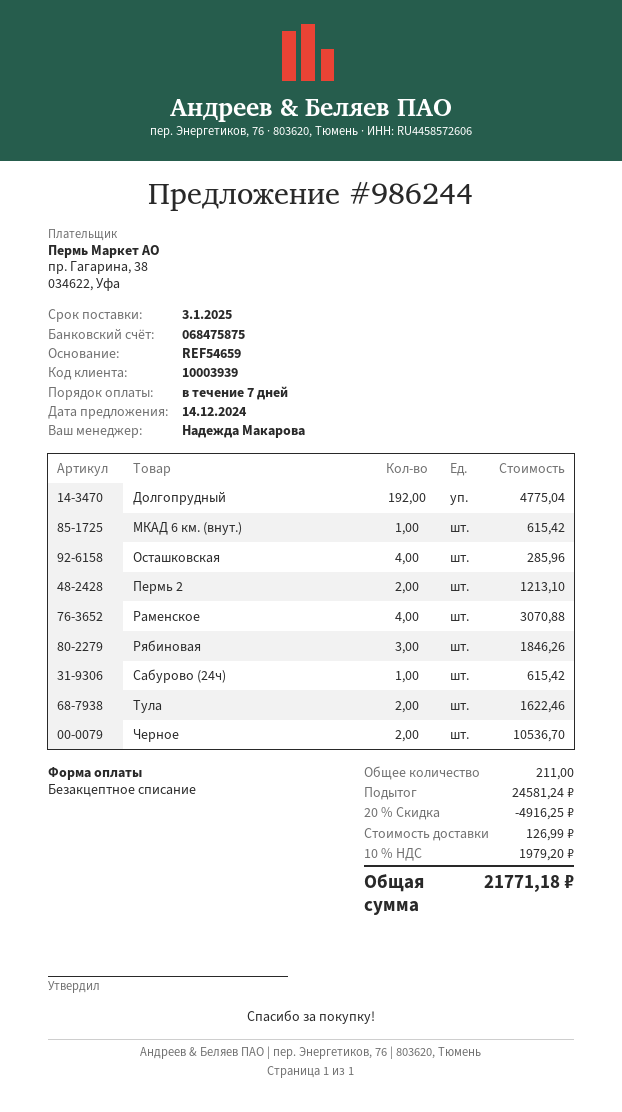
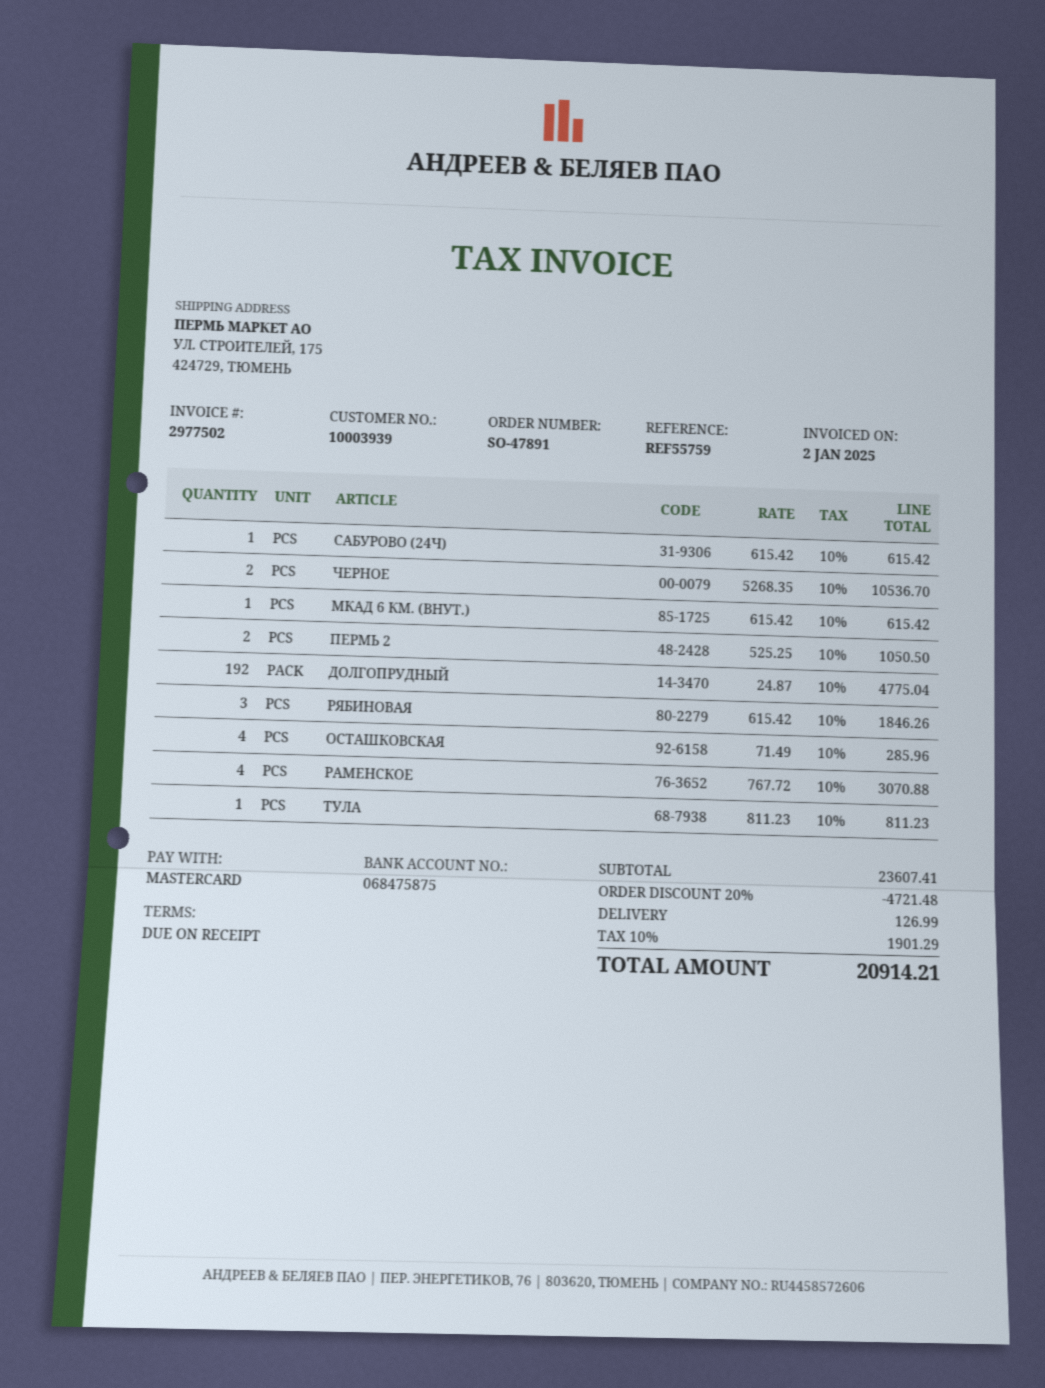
payment terms: 7 days -> on receipt
reference: REF54659 -> REF55759
payment method: direct debit -> Mastercard
Пермь 2: 2 for 1213.10 -> 2 for 1050.50
Тула: 2 for 1622.46 -> 1 for 811.23
subtotal: 24581.24 -> 23607.41
discount: 20% = 4916.25 -> 20% = 4721.48
tax: 10% = 1979.20 -> 10% = 1901.29
total: 21771.18 -> 20914.21

